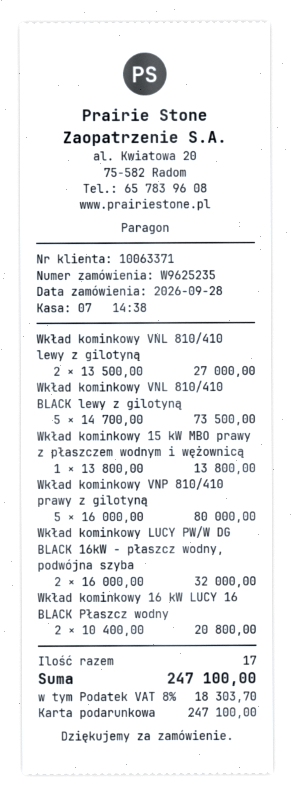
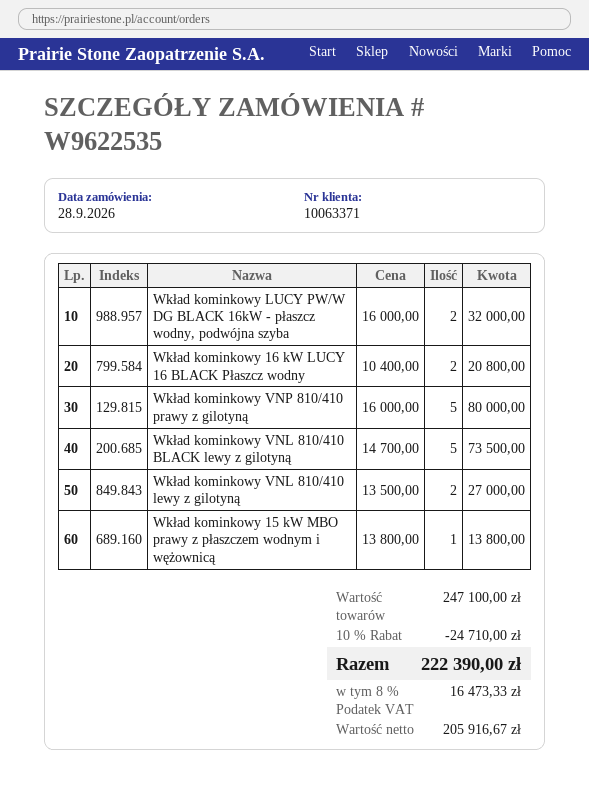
order number: W9625235 -> W9622535
discount: none -> 10% = 24710.00
tax: 8% = 18303.70 -> 8% = 16473.33
total: 247100.00 -> 222390.00

